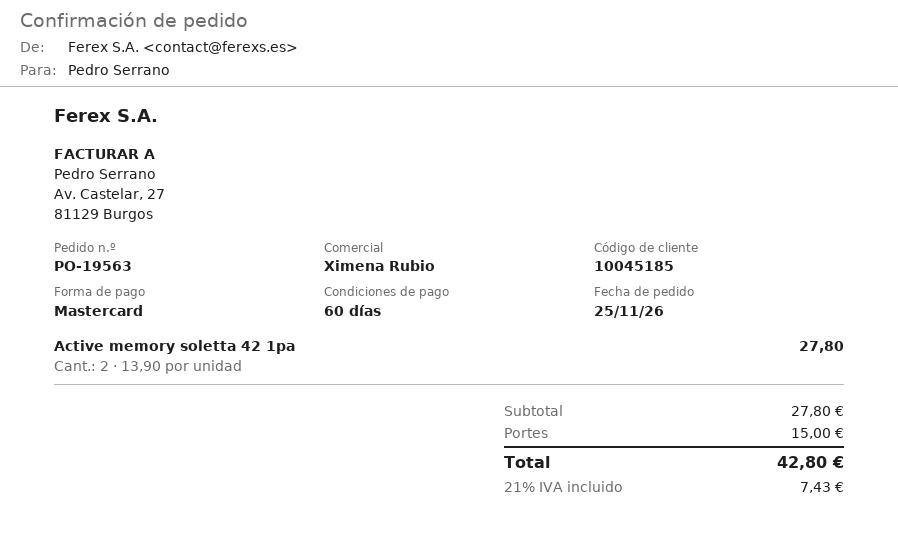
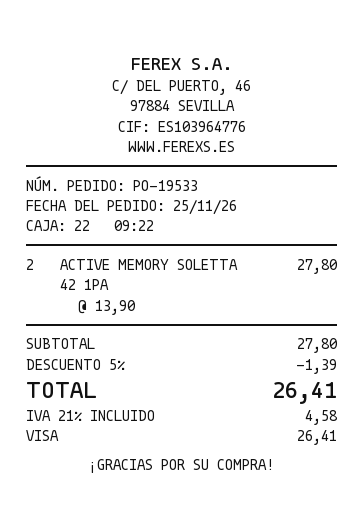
order number: PO-19563 -> PO-19533
payment method: Mastercard -> Visa
discount: none -> 5% = 1.39
shipping: 15.00 -> none
tax: 21% = 7.43 -> 21% = 4.58
total: 42.80 -> 26.41

